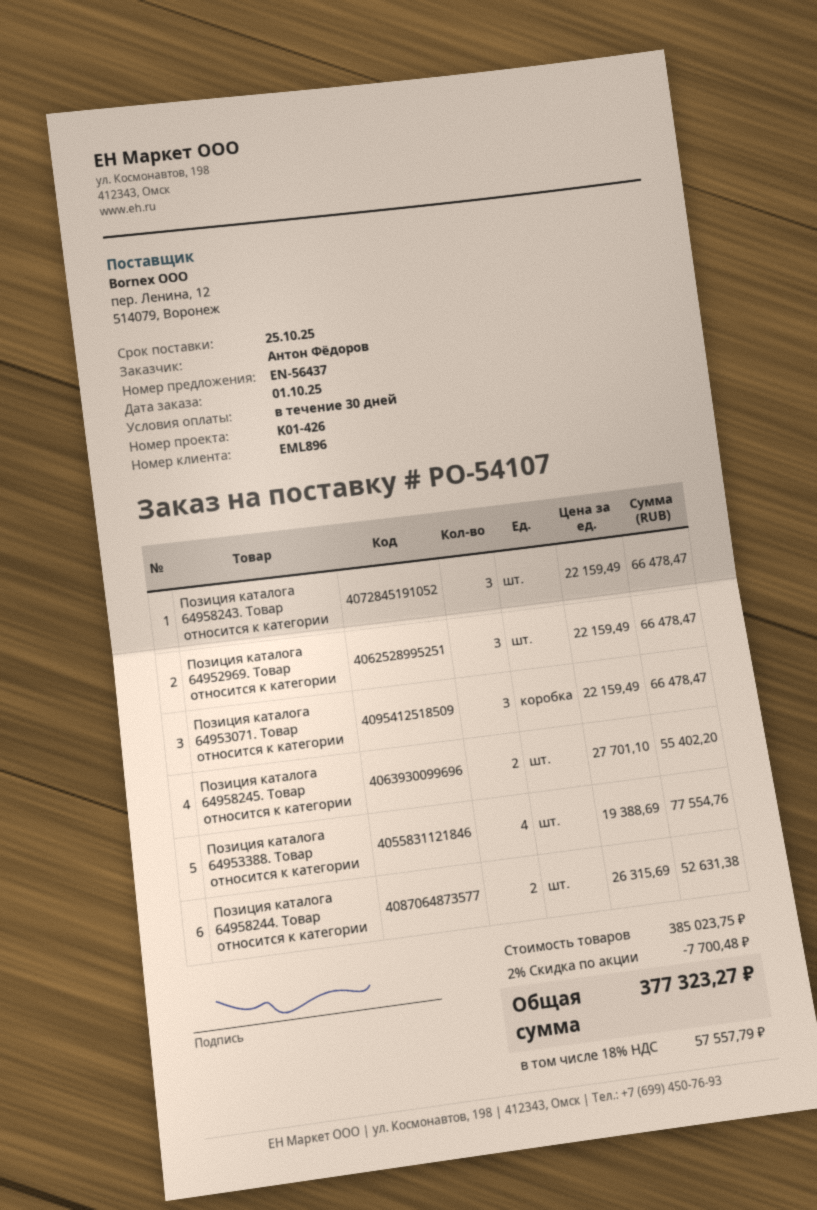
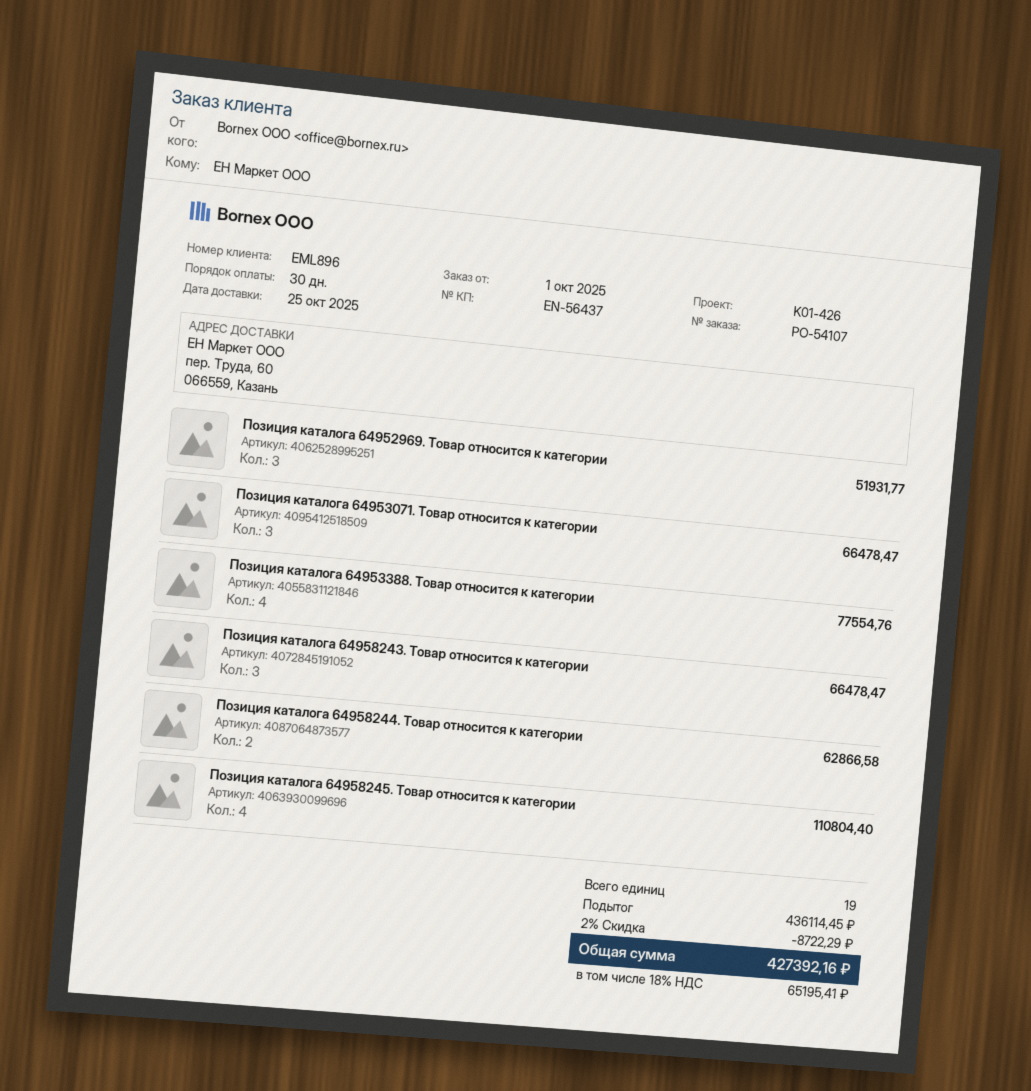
Позиция каталога 64952969. Товар относится к категории: 3 for 66478.47 -> 3 for 51931.77
Позиция каталога 64958245. Товар относится к категории: 2 for 55402.20 -> 4 for 110804.40
Позиция каталога 64958244. Товар относится к категории: 2 for 52631.38 -> 2 for 62866.58
subtotal: 385023.75 -> 436114.45
discount: 2% = 7700.48 -> 2% = 8722.29
tax: 18% = 57557.79 -> 18% = 65195.41
total: 377323.27 -> 427392.16

